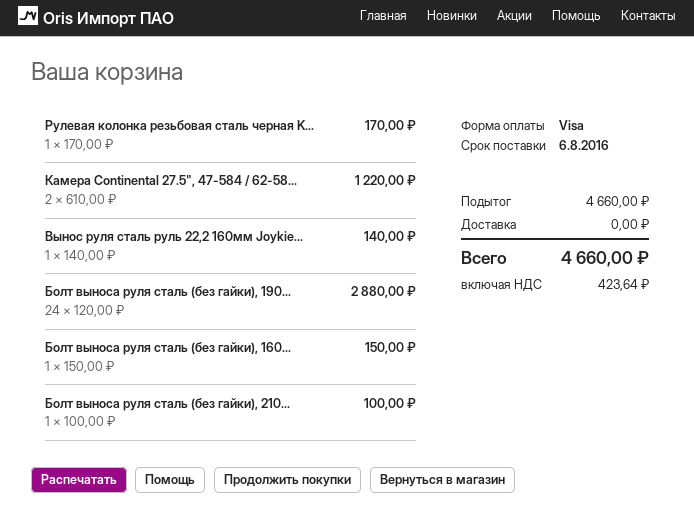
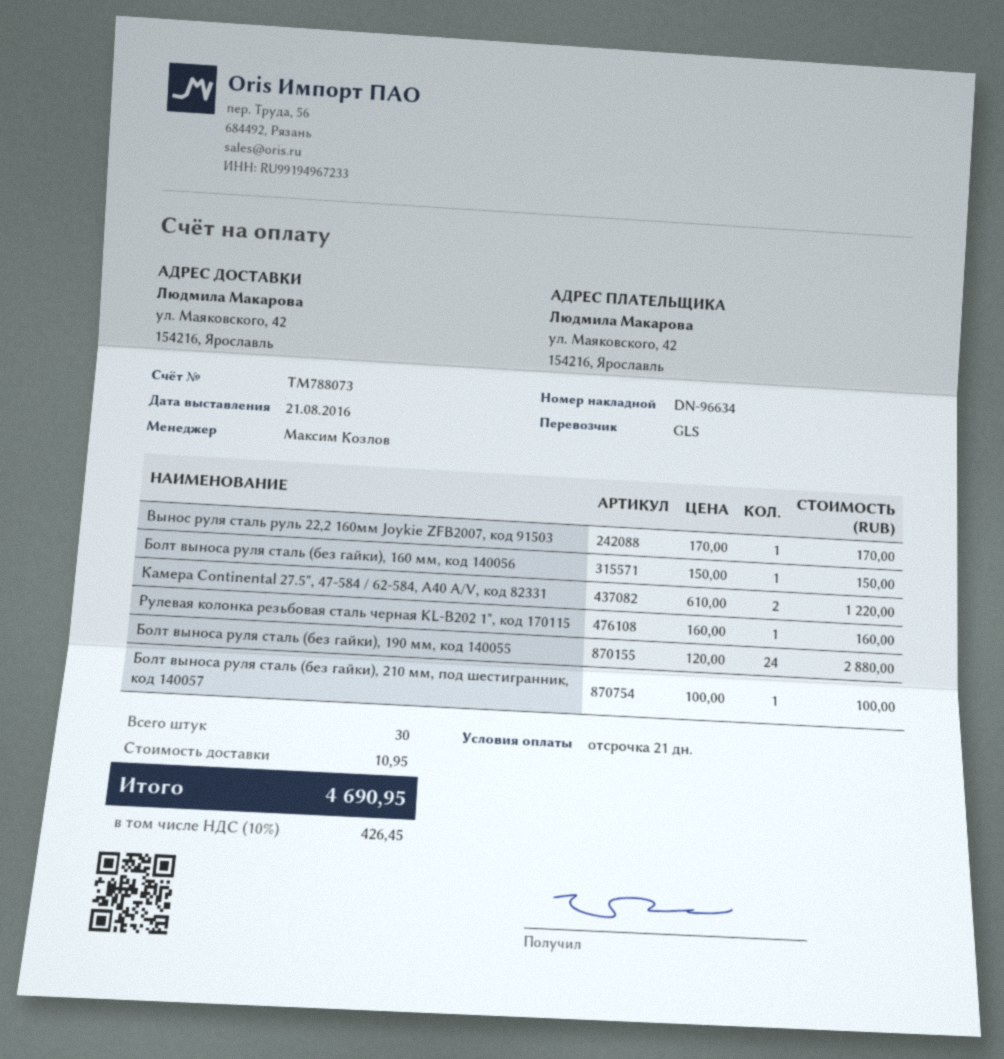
Рулевая колонка резьбовая сталь черная K...: 1 x 170.00 = 170.00 -> 1 x 160.00 = 160.00
Вынос руля сталь руль 22,2 160мм Joykie...: 1 x 140.00 = 140.00 -> 1 x 170.00 = 170.00
shipping: 0.00 -> 10.95
tax: 423.64 -> 426.45
total: 4660.00 -> 4690.95

